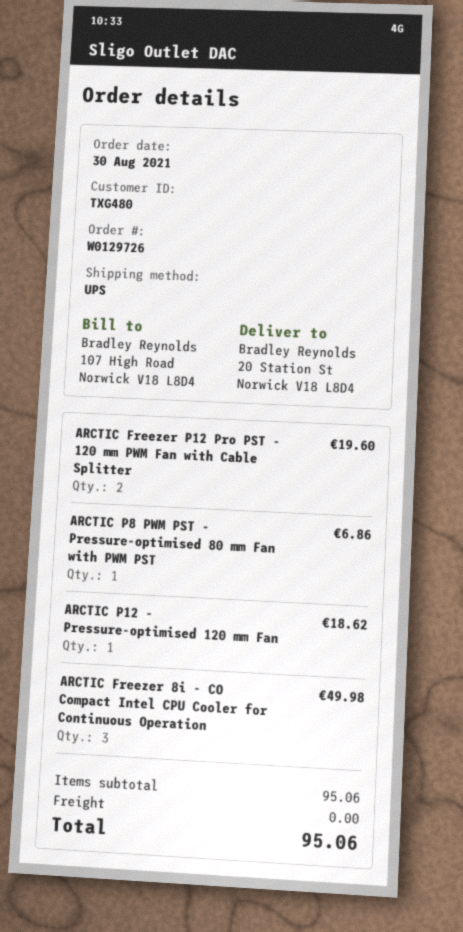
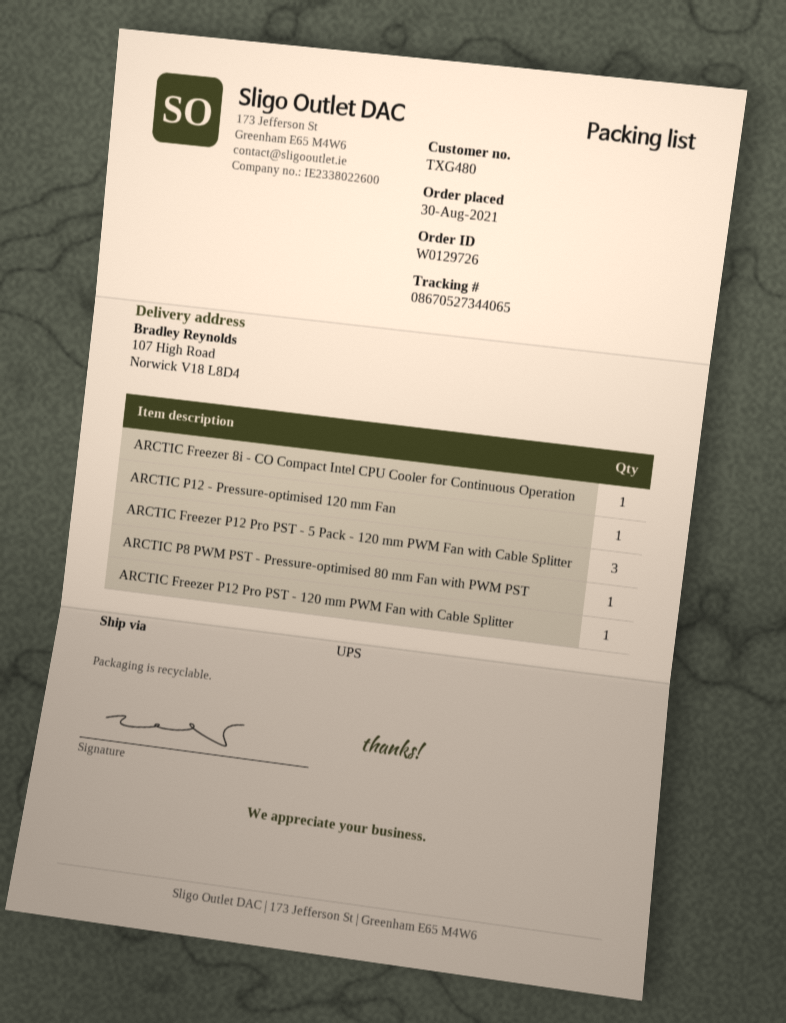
ship to: 20 Station St, Norwick V18 L8D4 -> 107 High Road, Norwick V18 L8D4
ARCTIC Freezer P12 Pro PST - 120 mm PWM Fan with Cable Splitter: 2 -> 1
ARCTIC Freezer 8i - CO Compact Intel CPU Cooler for Continuous Operation: 3 -> 1
ARCTIC Freezer P12 Pro PST - 5 Pack - 120 mm PWM Fan with Cable Splitter: none -> 3

